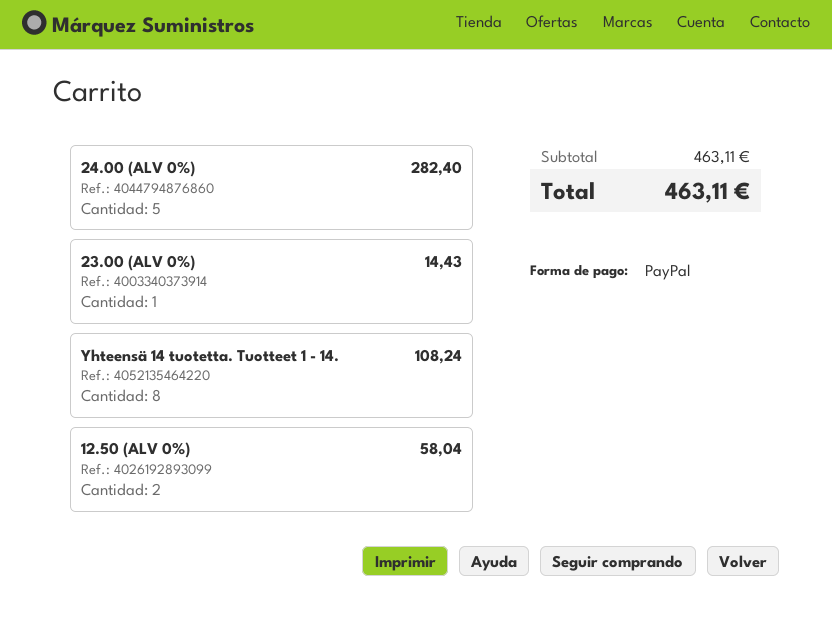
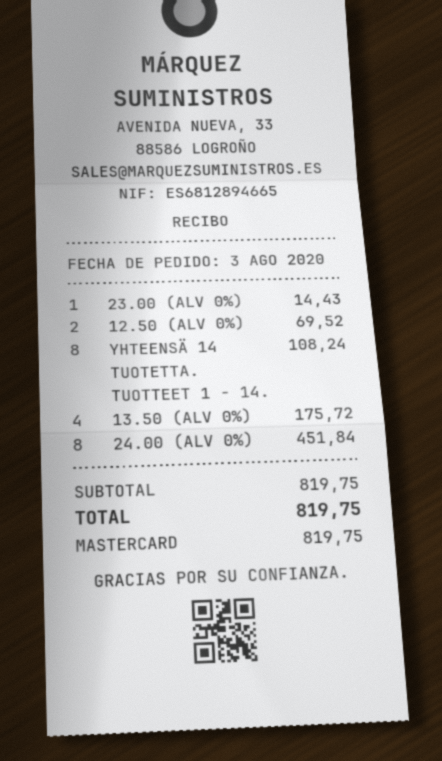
payment method: PayPal -> Mastercard
24.00 (ALV 0%): 5 for 282.40 -> 8 for 451.84
12.50 (ALV 0%): 2 for 58.04 -> 2 for 69.52
13.50 (ALV 0%): none -> 4 for 175.72
subtotal: 463.11 -> 819.75
total: 463.11 -> 819.75

